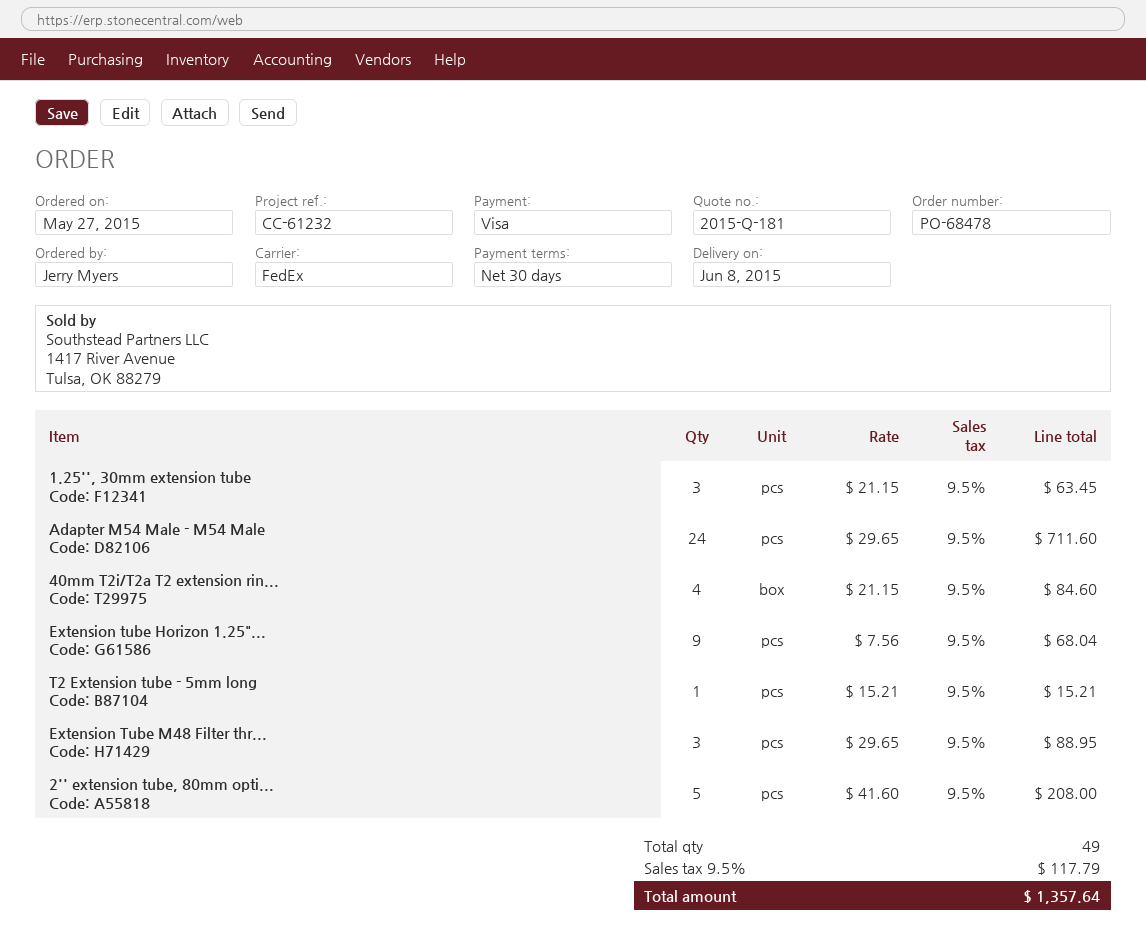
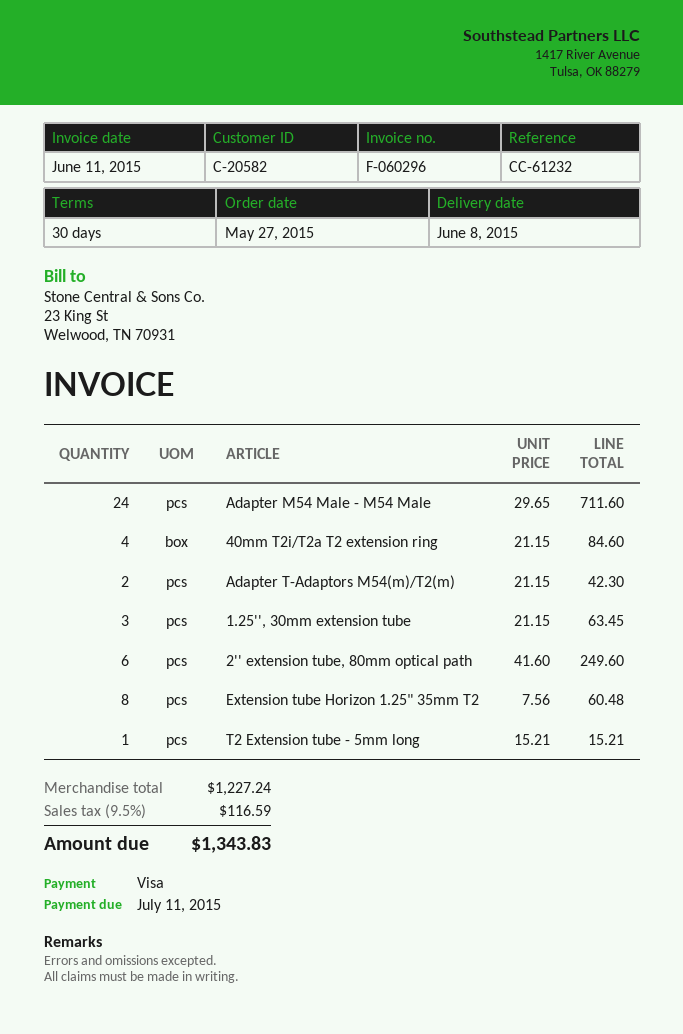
Extension tube Horizon 1.25"...: 9 x 7.56 = 68.04 -> 8 x 7.56 = 60.48
Extension Tube M48 Filter thr...: 3 x 29.65 = 88.95 -> none
2'' extension tube, 80mm opti...: 5 x 41.60 = 208.00 -> 6 x 41.60 = 249.60
Adapter T-Adaptors M54(m)/T2(m): none -> 2 x 21.15 = 42.30
tax: 9.5% = 117.79 -> 9.5% = 116.59
total: 1357.64 -> 1343.83

